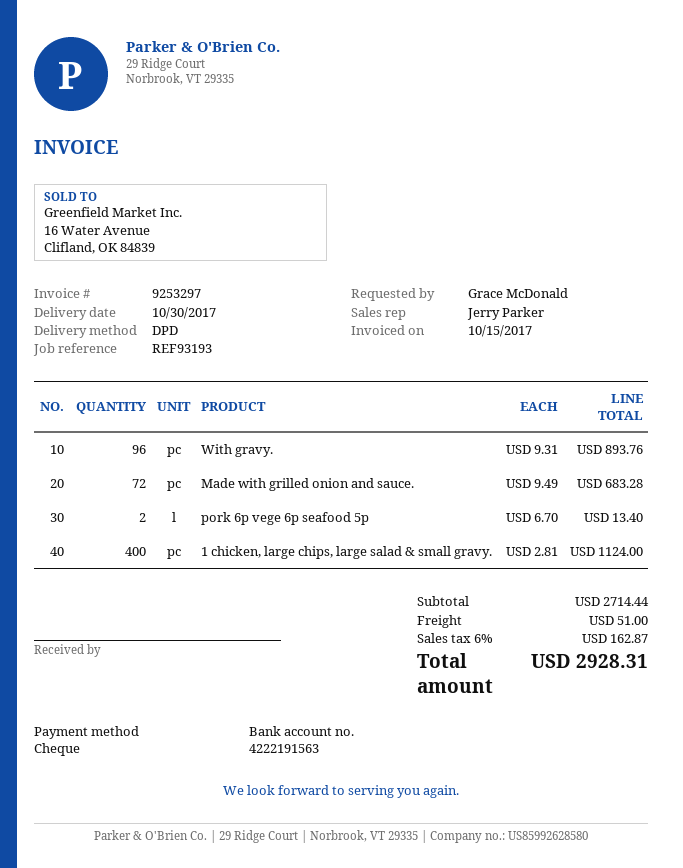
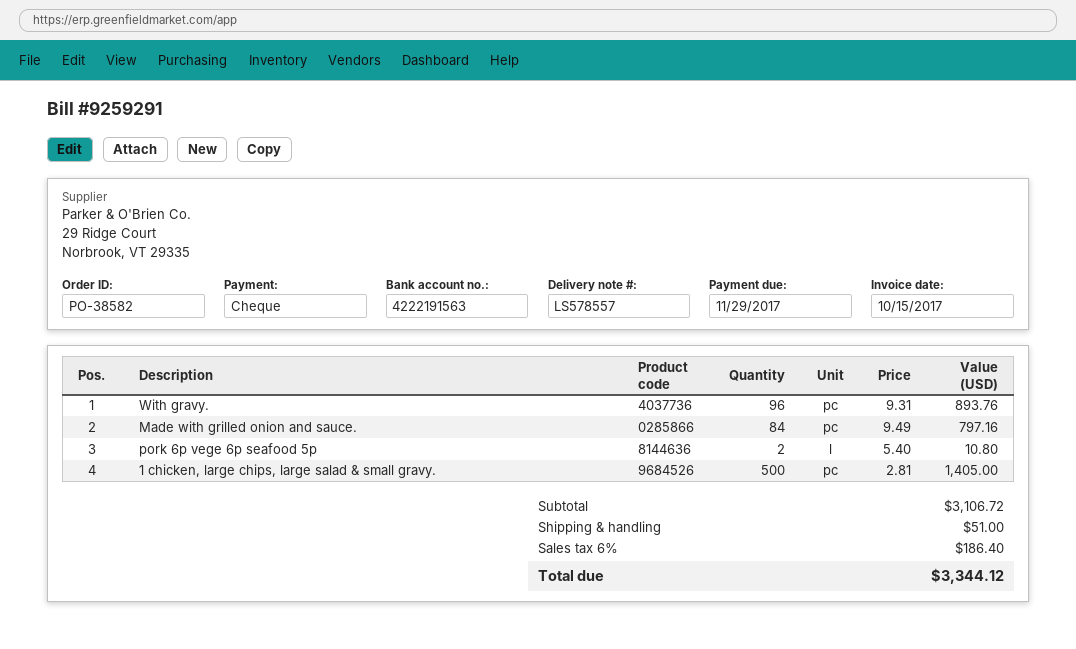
invoice number: 9253297 -> 9259291
Made with grilled onion and sauce.: 72 x 9.49 = 683.28 -> 84 x 9.49 = 797.16
pork 6p vege 6p seafood 5p: 2 x 6.70 = 13.40 -> 2 x 5.40 = 10.80
1 chicken, large chips, large salad & small gravy.: 400 x 2.81 = 1124.00 -> 500 x 2.81 = 1405.00
subtotal: 2714.44 -> 3106.72
tax: 6% = 162.87 -> 6% = 186.40
total: 2928.31 -> 3344.12

